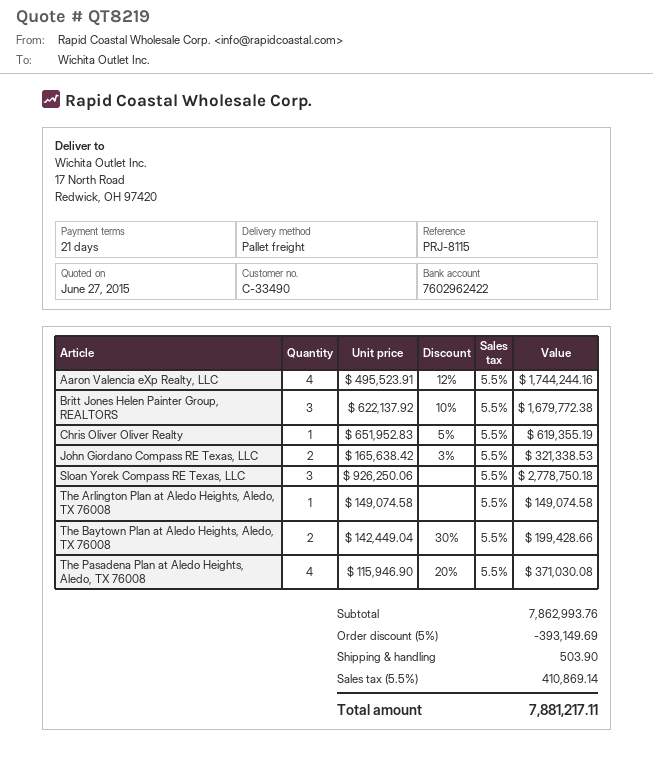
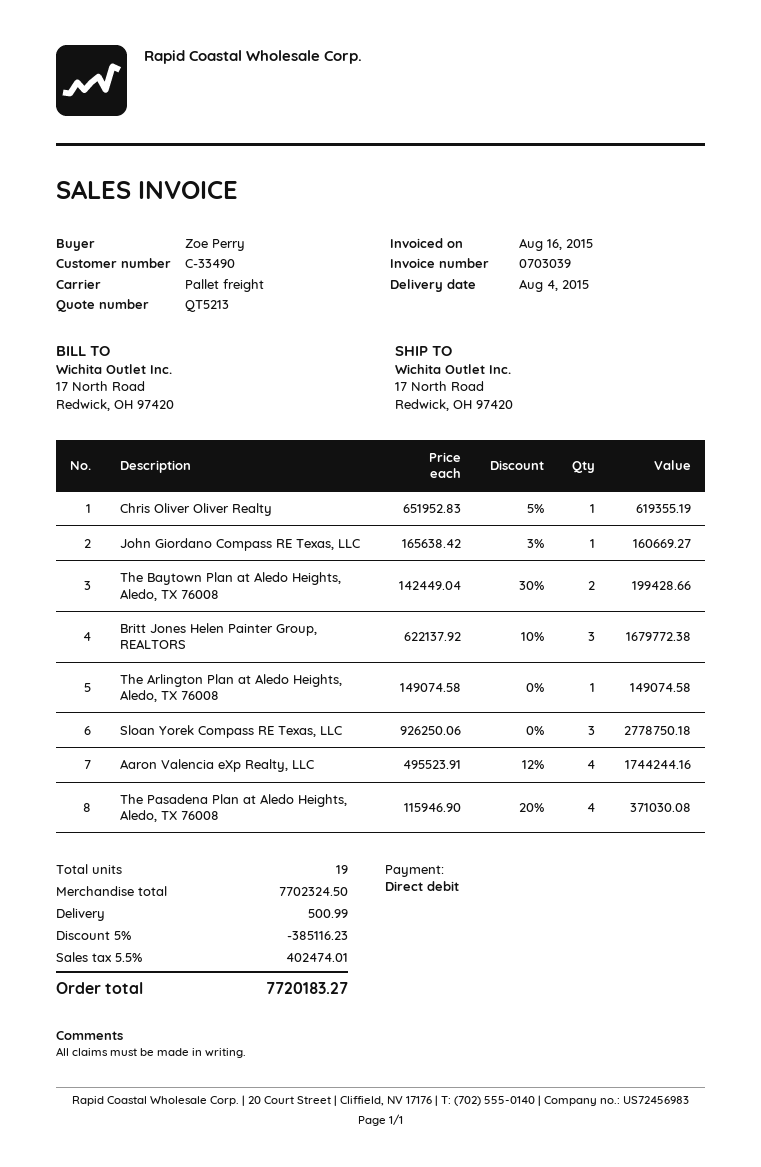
quote number: QT8219 -> QT5213
John Giordano Compass RE Texas, LLC: 2 x 165638.42 - 3% = 321338.53 -> 1 x 165638.42 - 3% = 160669.27
subtotal: 7862993.76 -> 7702324.50
discount: 5% = 393149.69 -> 5% = 385116.23
shipping: 503.90 -> 500.99
tax: 5.5% = 410869.14 -> 5.5% = 402474.01
total: 7881217.11 -> 7720183.27

